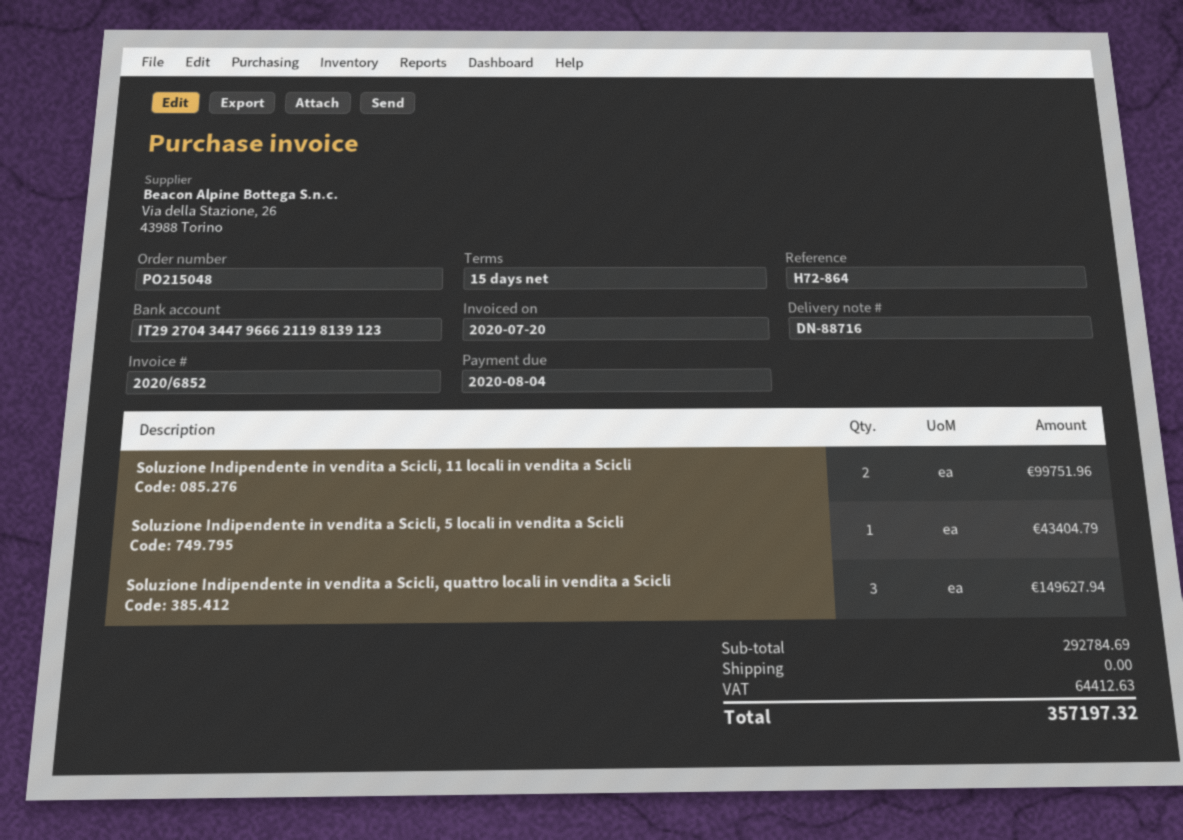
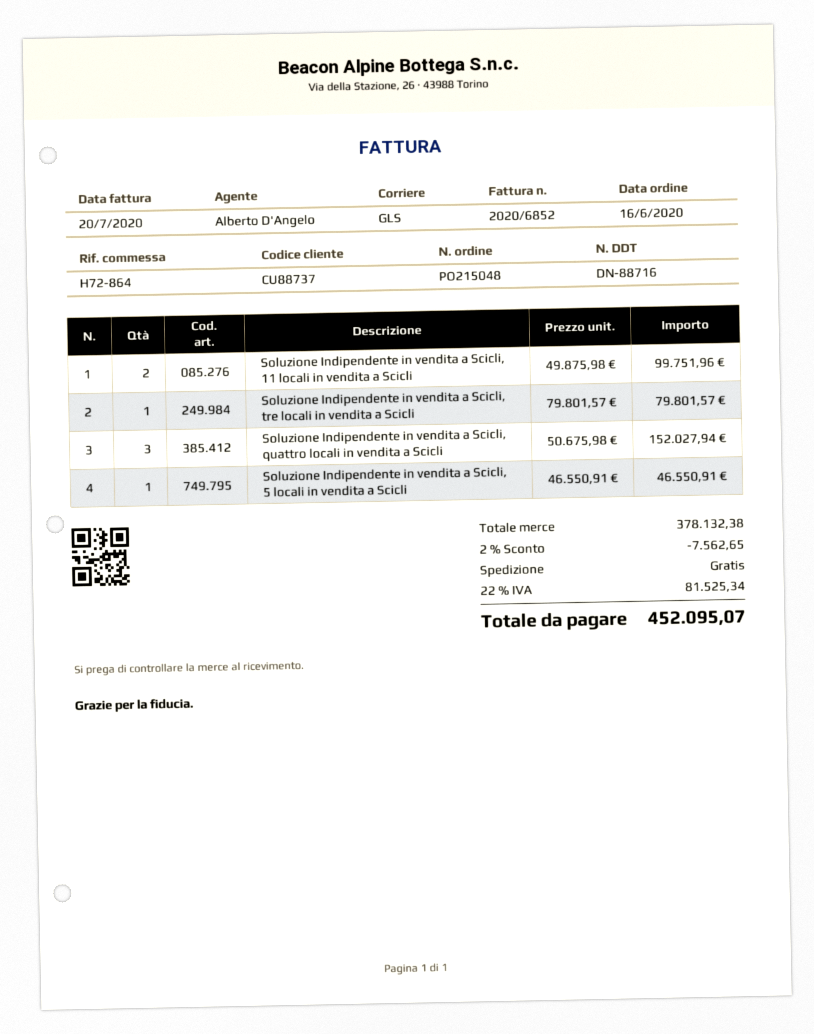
Soluzione Indipendente in vendita a Scicli, 5 locali in vendita a Scicli: 1 for 43404.79 -> 1 for 46550.91
Soluzione Indipendente in vendita a Scicli, quattro locali in vendita a Scicli: 3 for 149627.94 -> 3 for 152027.94
Soluzione Indipendente in vendita a Scicli, tre locali in vendita a Scicli: none -> 1 for 79801.57
subtotal: 292784.69 -> 378132.38
discount: none -> 2% = 7562.65
tax: 64412.63 -> 81525.34
total: 357197.32 -> 452095.07

